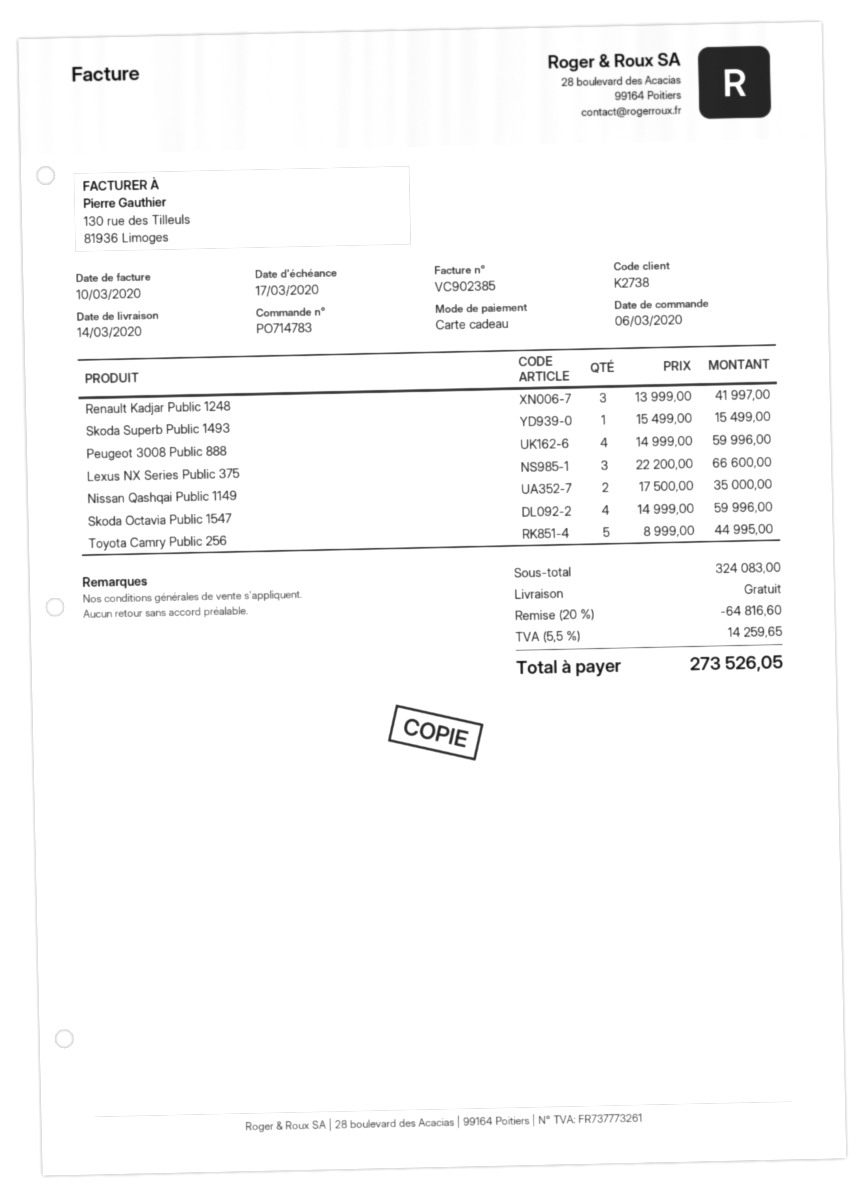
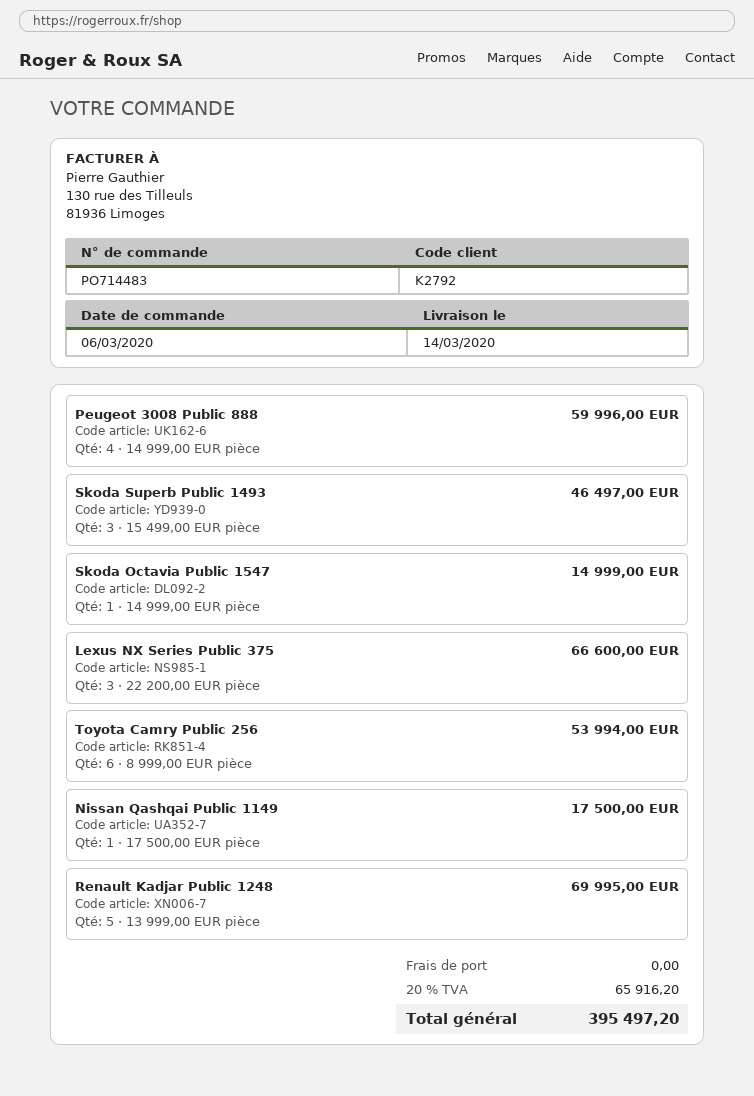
order number: PO714783 -> PO714483
customer number: K2738 -> K2792
Renault Kadjar Public 1248: 3 x 13999.00 = 41997.00 -> 5 x 13999.00 = 69995.00
Skoda Superb Public 1493: 1 x 15499.00 = 15499.00 -> 3 x 15499.00 = 46497.00
Nissan Qashqai Public 1149: 2 x 17500.00 = 35000.00 -> 1 x 17500.00 = 17500.00
Skoda Octavia Public 1547: 4 x 14999.00 = 59996.00 -> 1 x 14999.00 = 14999.00
Toyota Camry Public 256: 5 x 8999.00 = 44995.00 -> 6 x 8999.00 = 53994.00
discount: 20% = 64816.60 -> none
tax: 5.5% = 14259.65 -> 20% = 65916.20
total: 273526.05 -> 395497.20

